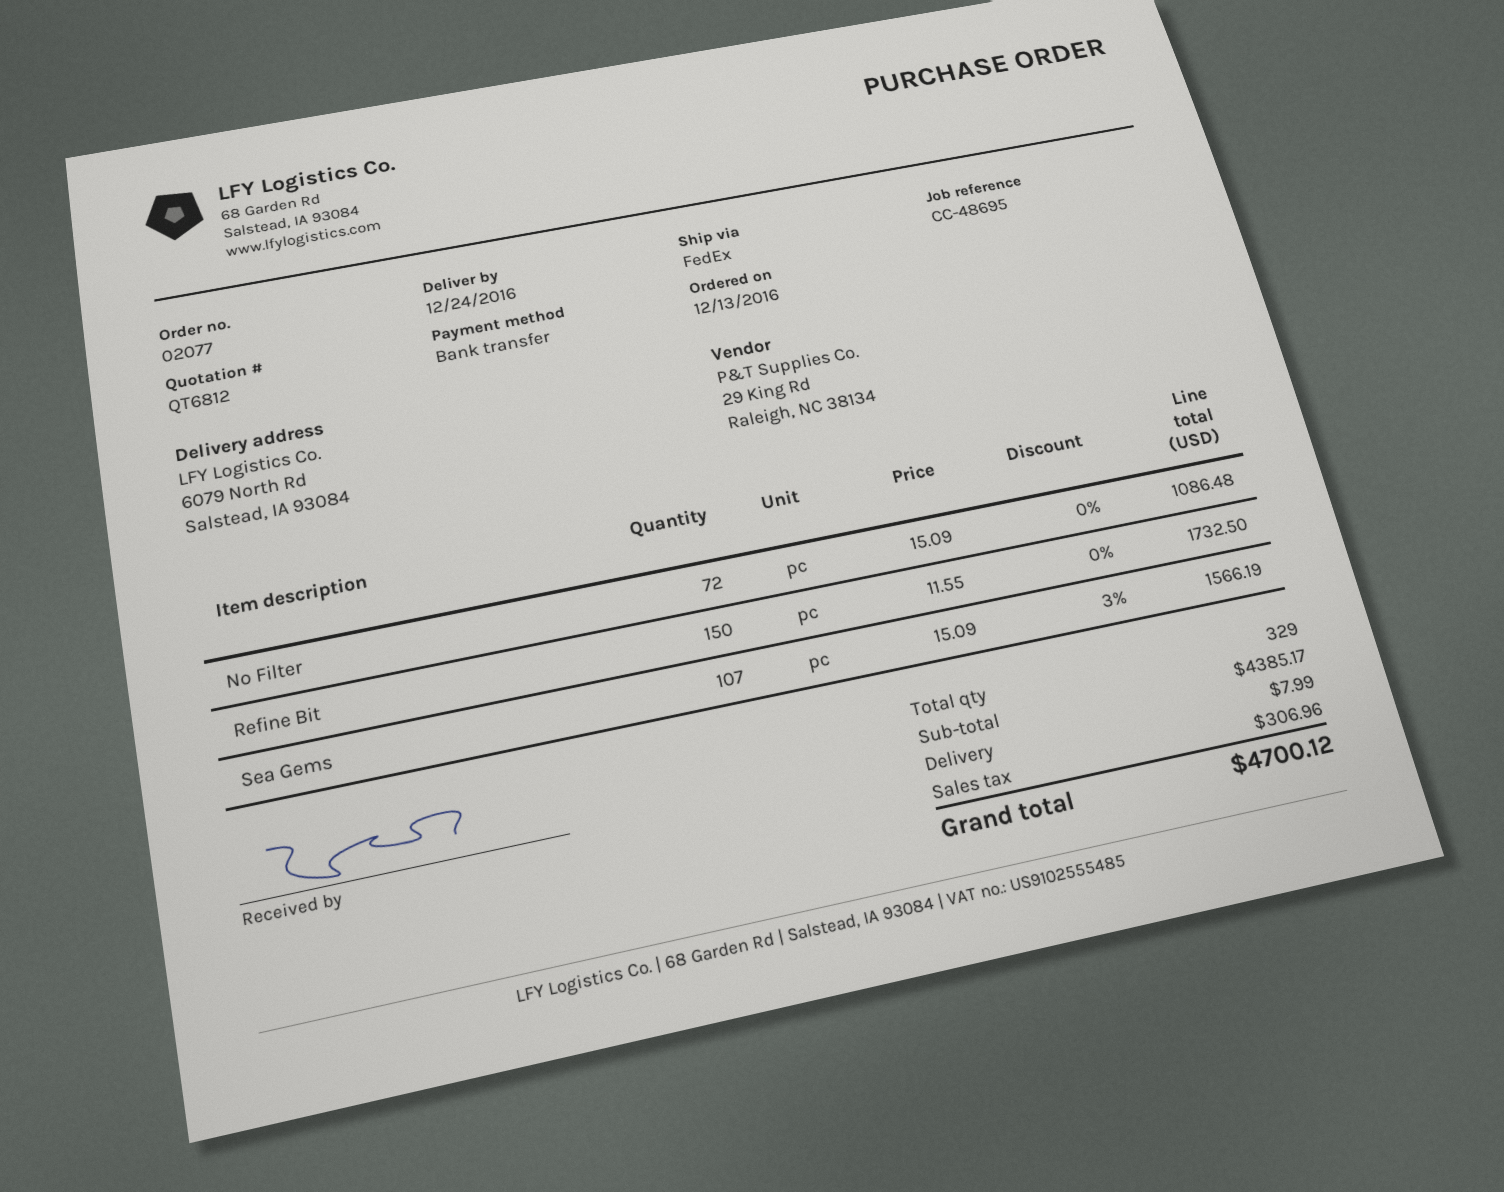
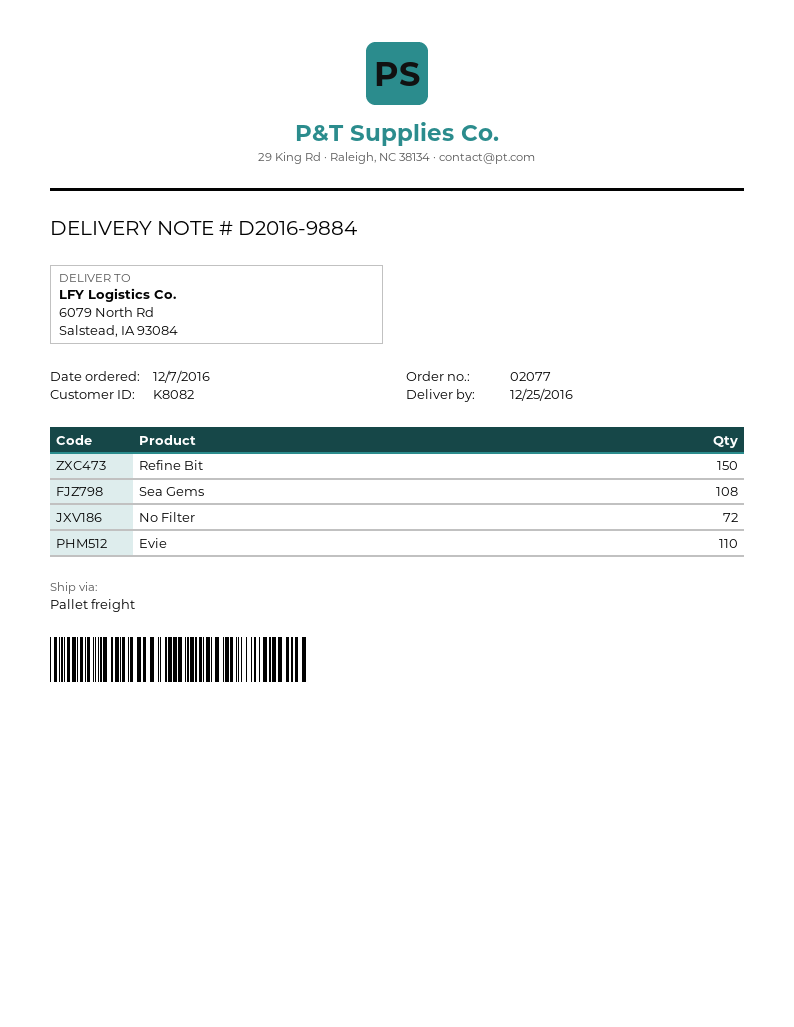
order date: 2016-12-13 -> 2016-12-07
delivery date: 2016-12-24 -> 2016-12-25
shipping method: FedEx -> pallet freight
Sea Gems: 107 -> 108
Evie: none -> 110

